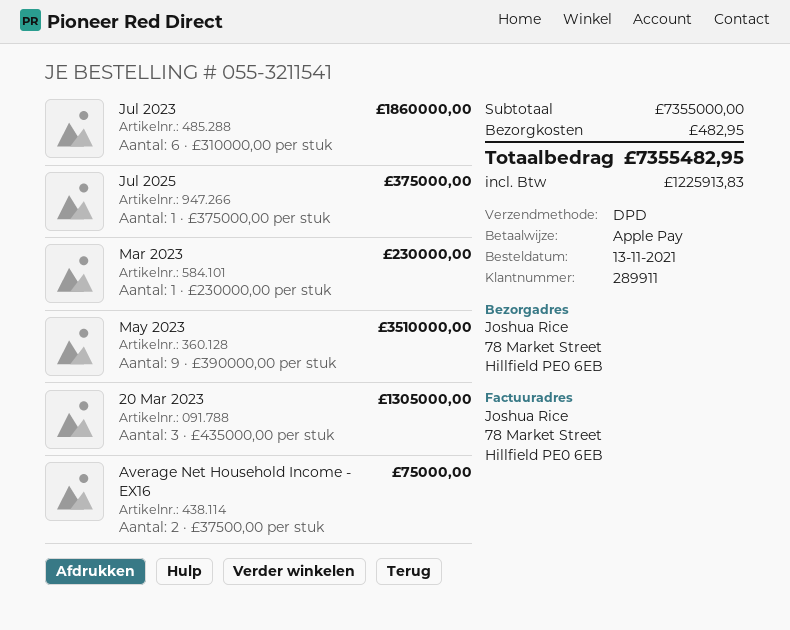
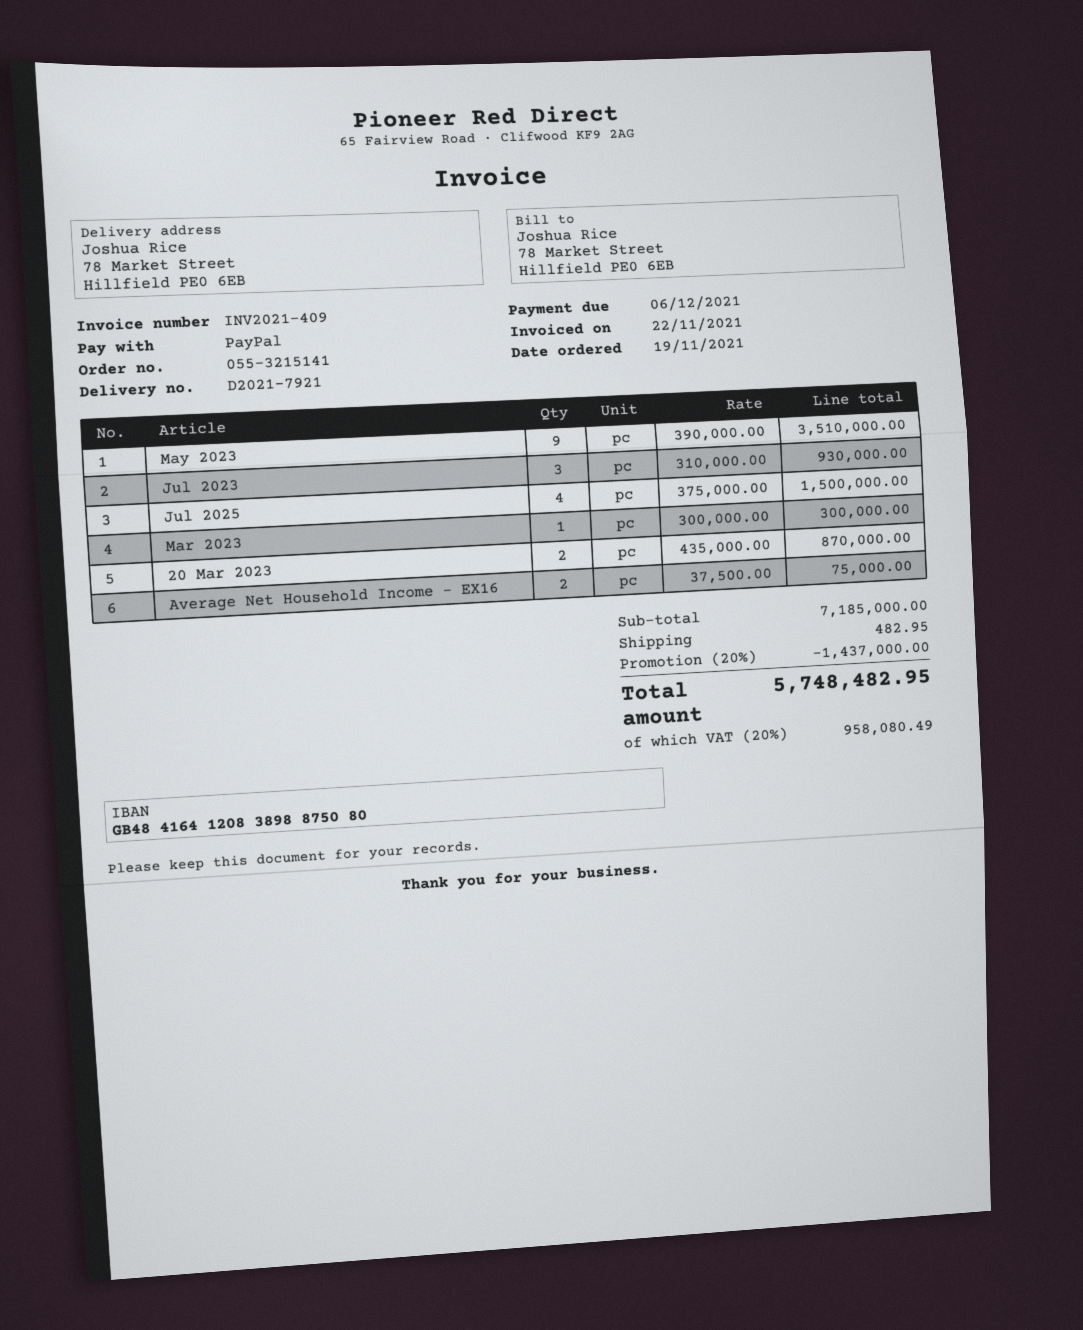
order number: 055-3211541 -> 055-3215141
order date: 2021-11-13 -> 2021-11-19
payment method: Apple Pay -> PayPal
Jul 2023: 6 x 310000.00 = 1860000.00 -> 3 x 310000.00 = 930000.00
Jul 2025: 1 x 375000.00 = 375000.00 -> 4 x 375000.00 = 1500000.00
Mar 2023: 1 x 230000.00 = 230000.00 -> 1 x 300000.00 = 300000.00
20 Mar 2023: 3 x 435000.00 = 1305000.00 -> 2 x 435000.00 = 870000.00
subtotal: 7355000.00 -> 7185000.00
discount: none -> 20% = 1437000.00
tax: 1225913.83 -> 958080.49
total: 7355482.95 -> 5748482.95

